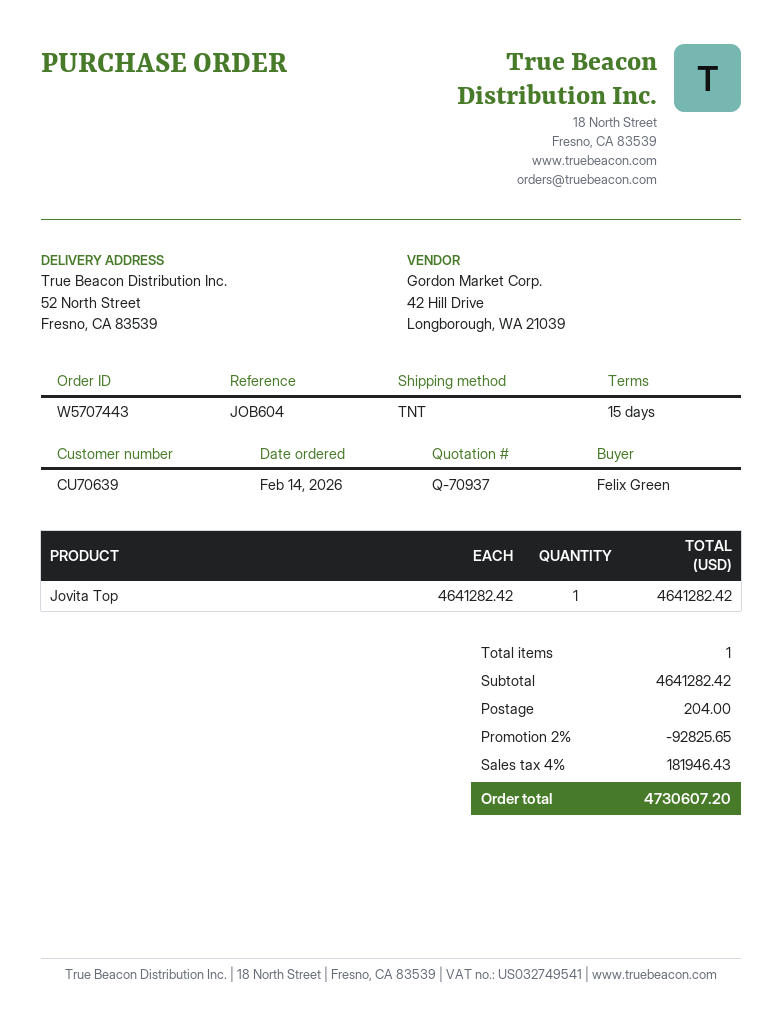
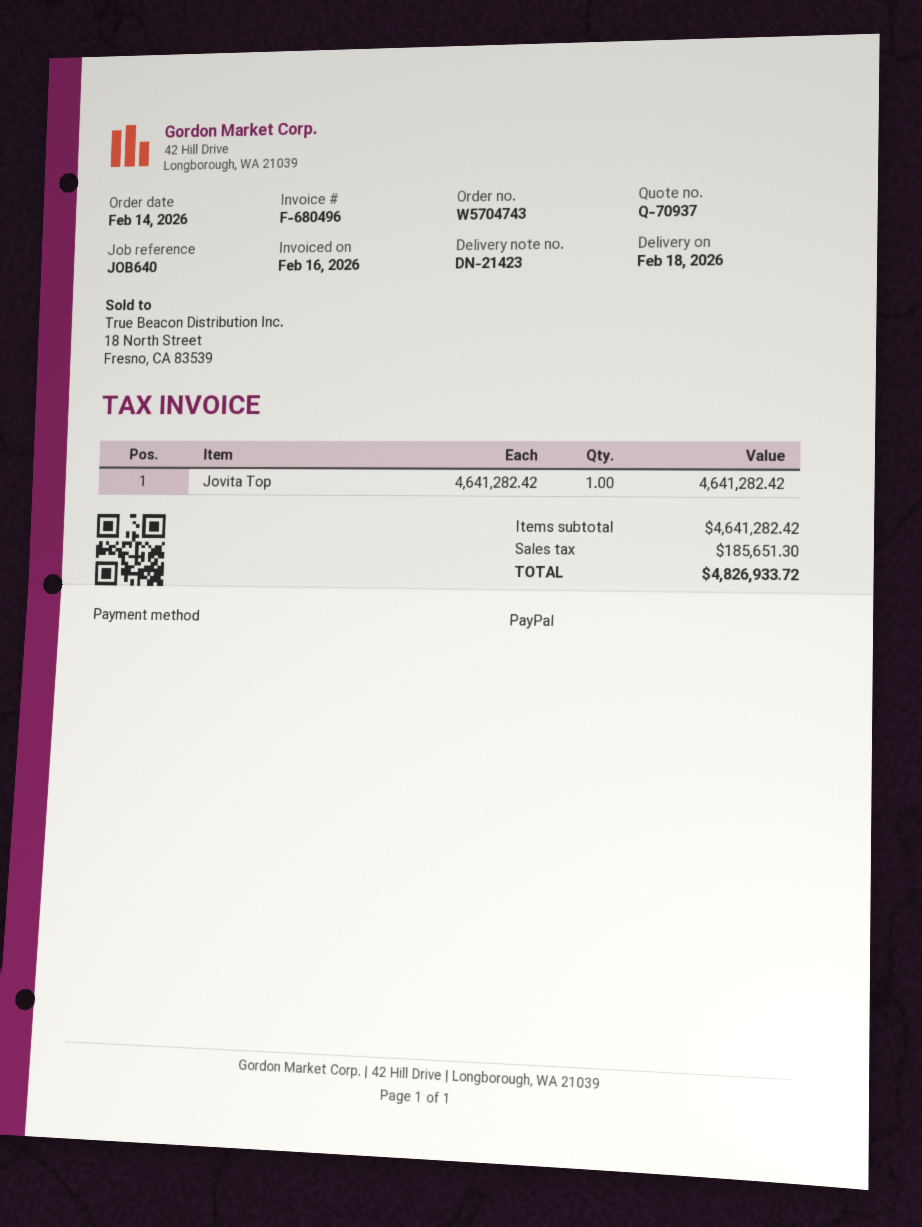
order number: W5707443 -> W5704743
reference: JOB604 -> JOB640
discount: 2% = 92825.65 -> none
shipping: 204.00 -> none
tax: 181946.43 -> 185651.30
total: 4730607.20 -> 4826933.72

